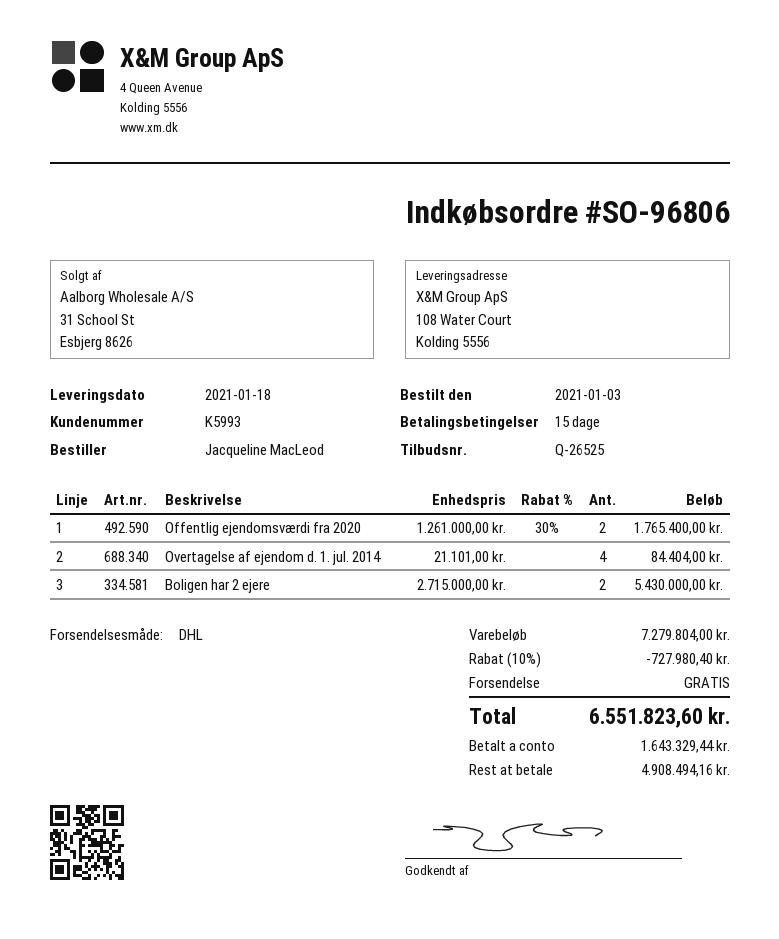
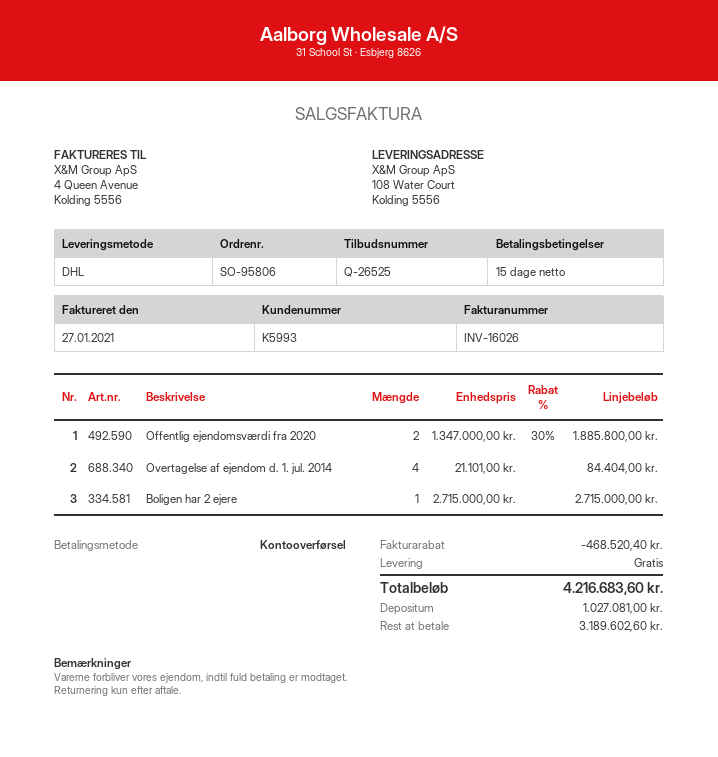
order number: SO-96806 -> SO-95806
Offentlig ejendomsværdi fra 2020: 2 x 1261000.00 - 30% = 1765400.00 -> 2 x 1347000.00 - 30% = 1885800.00
Boligen har 2 ejere: 2 x 2715000.00 = 5430000.00 -> 1 x 2715000.00 = 2715000.00
discount: 727980.40 -> 468520.40
total: 6551823.60 -> 4216683.60
deposit: 1643329.44 -> 1027081.00
balance: 4908494.16 -> 3189602.60

